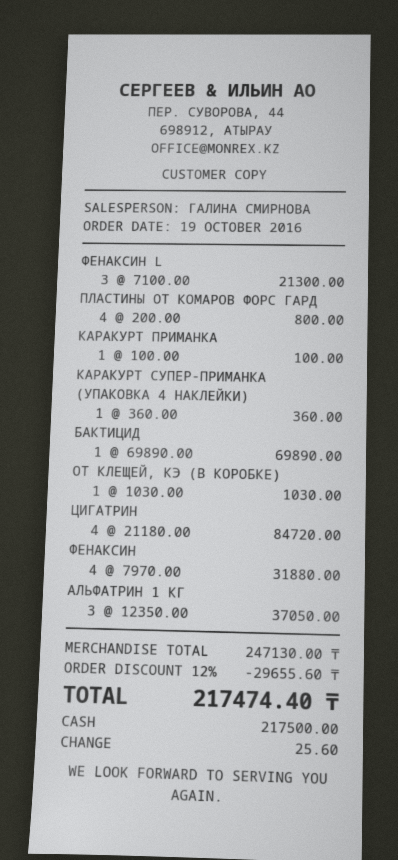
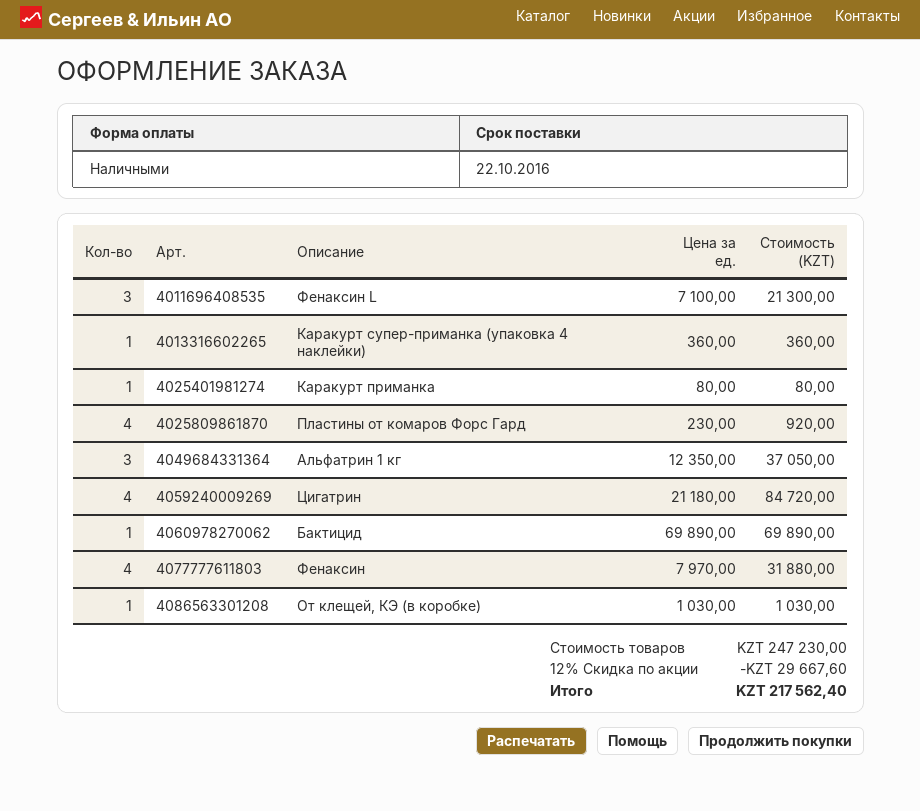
ПЛАСТИНЫ ОТ КОМАРОВ ФОРС ГАРД: 4 x 200.00 = 800.00 -> 4 x 230.00 = 920.00
КАРАКУРТ ПРИМАНКА: 1 x 100.00 = 100.00 -> 1 x 80.00 = 80.00
subtotal: 247130.00 -> 247230.00
discount: 12% = 29655.60 -> 12% = 29667.60
total: 217474.40 -> 217562.40

